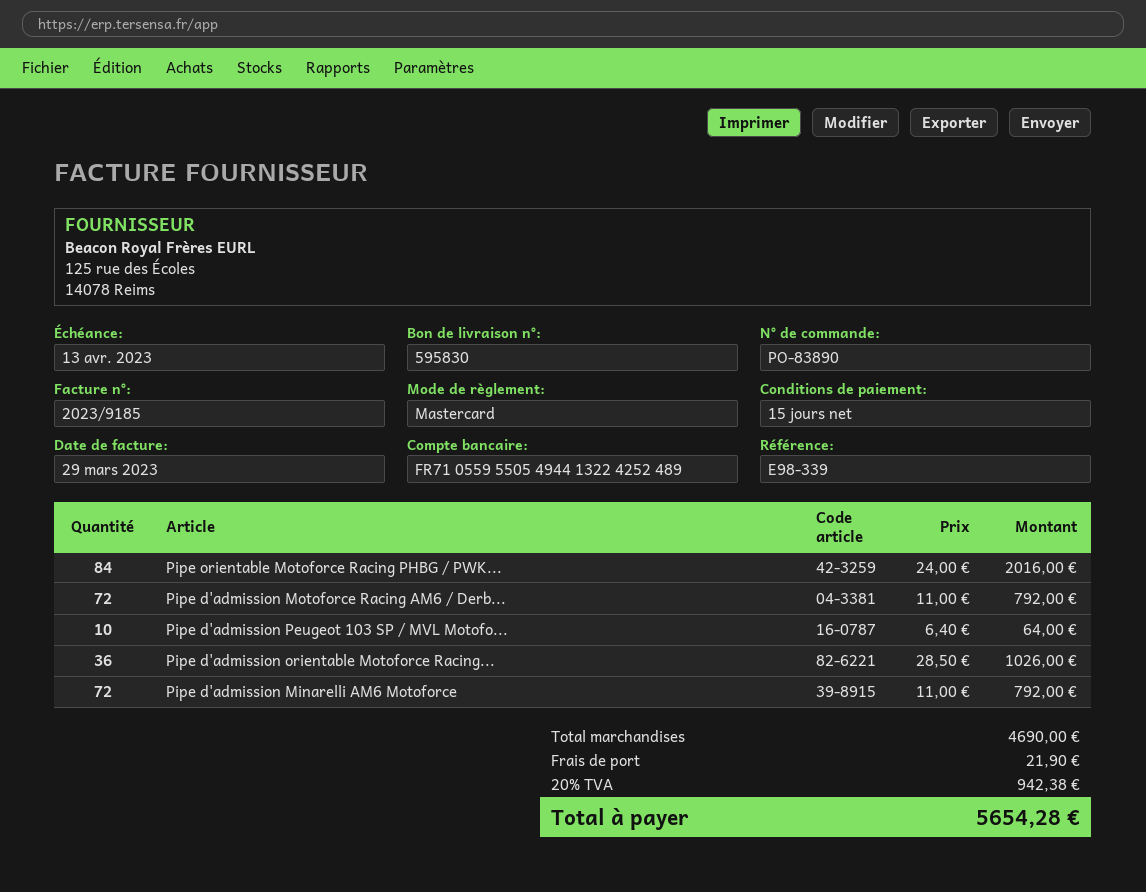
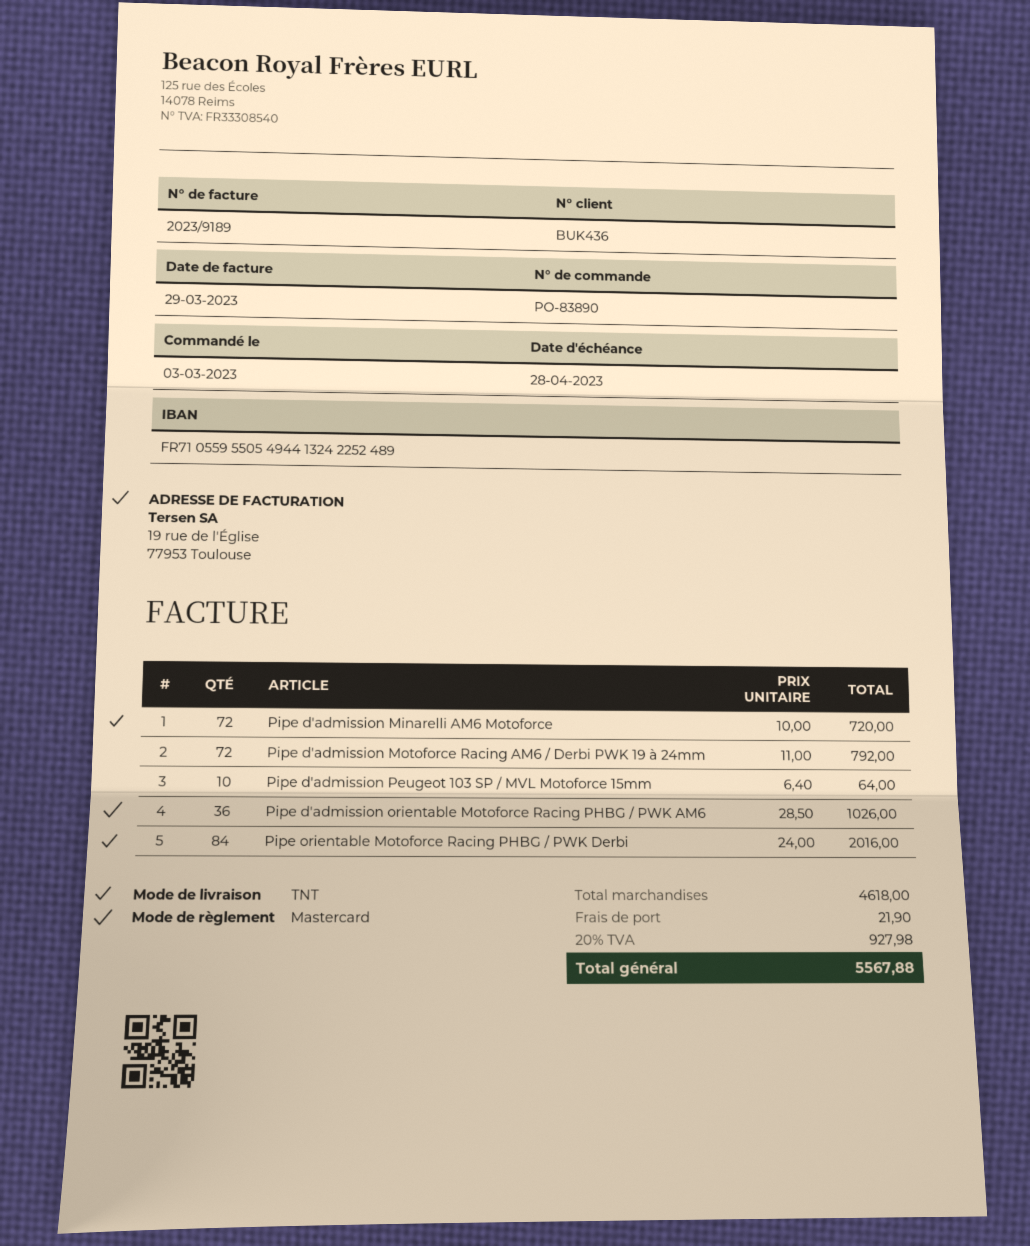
invoice number: 2023/9185 -> 2023/9189
due date: 2023-04-13 -> 2023-04-28
bank account: FR7105595505494413224252489 -> FR7105595505494413242252489
Pipe d'admission Minarelli AM6 Motoforce: 72 x 11.00 = 792.00 -> 72 x 10.00 = 720.00
subtotal: 4690.00 -> 4618.00
tax: 20% = 942.38 -> 20% = 927.98
total: 5654.28 -> 5567.88

